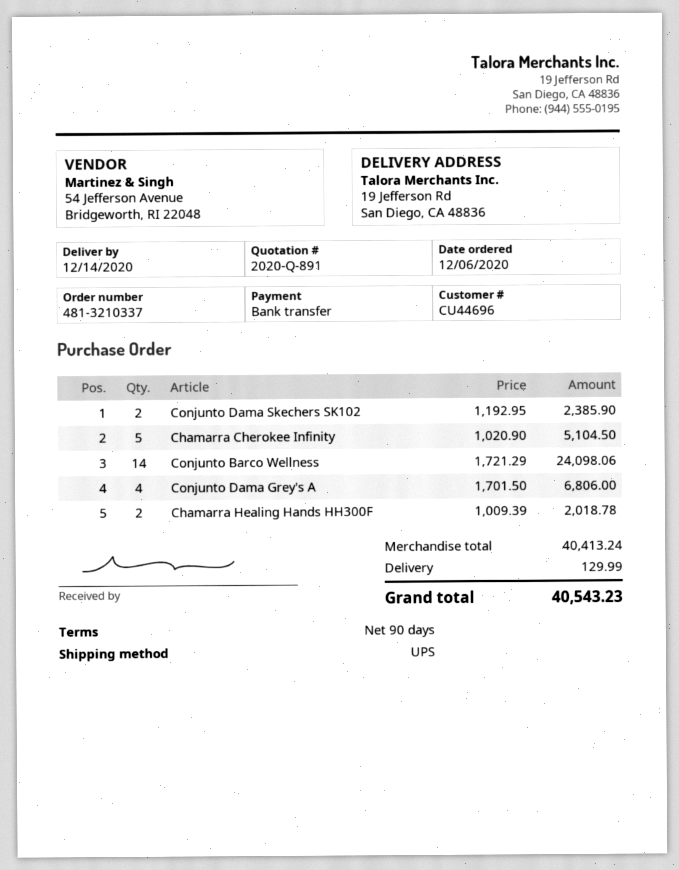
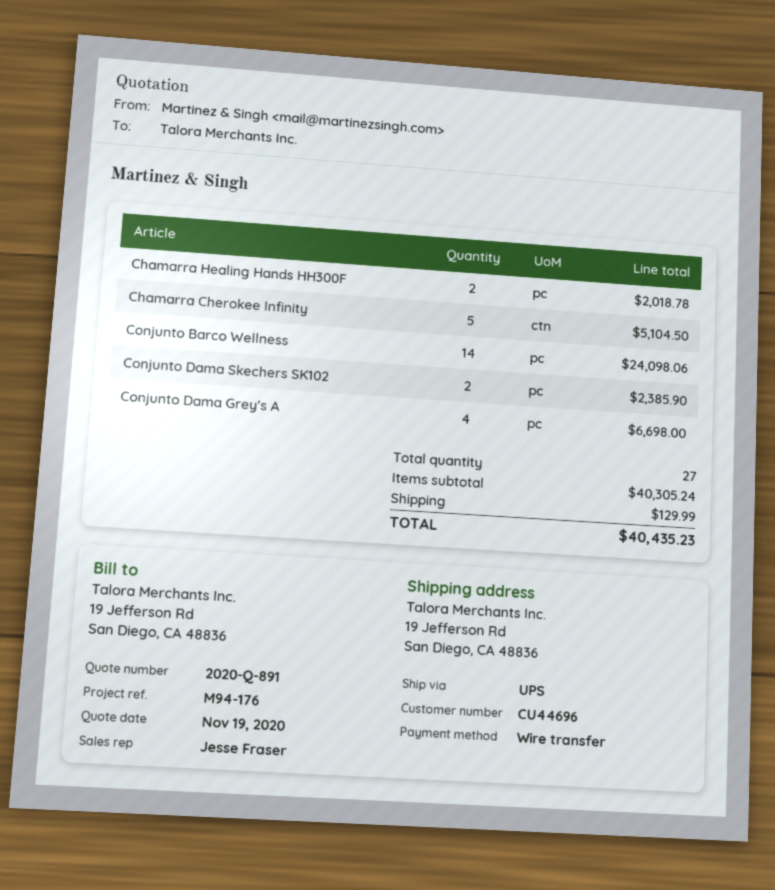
Conjunto Dama Grey's A: 4 for 6806.00 -> 4 for 6698.00
subtotal: 40413.24 -> 40305.24
total: 40543.23 -> 40435.23

